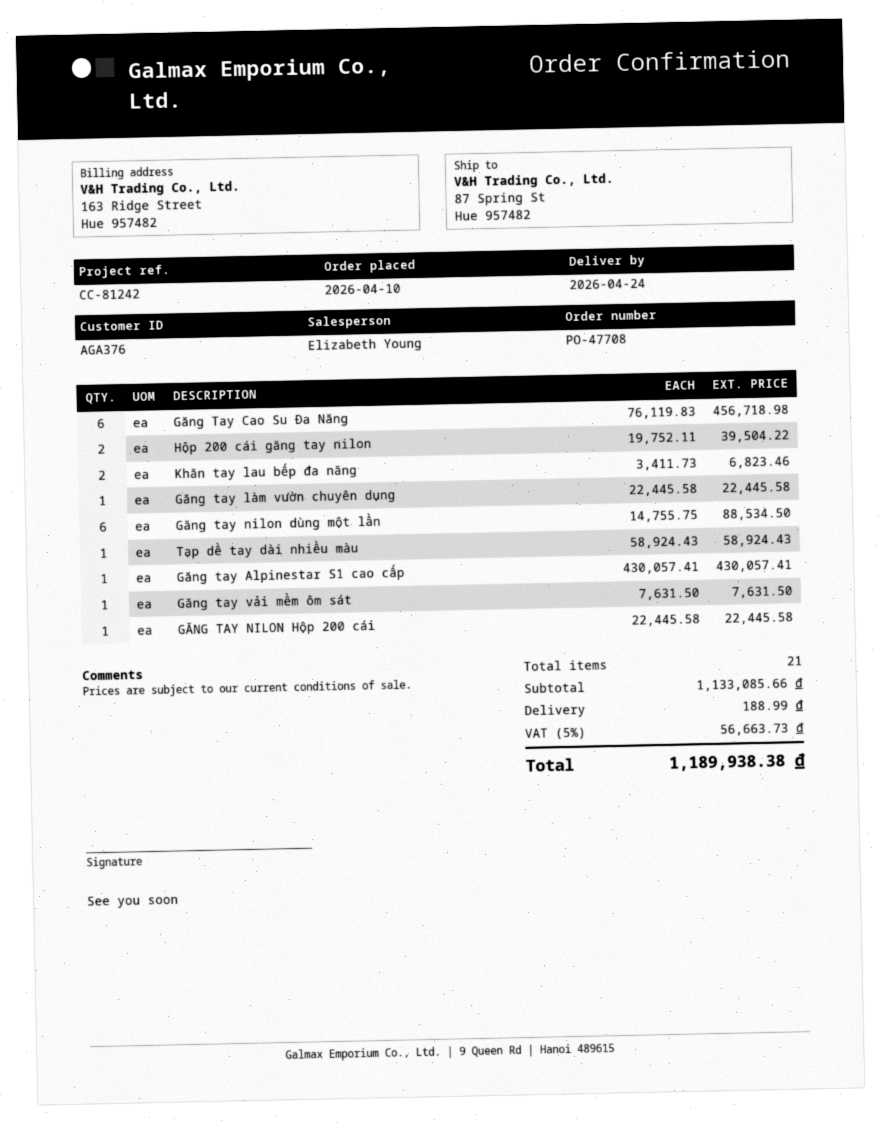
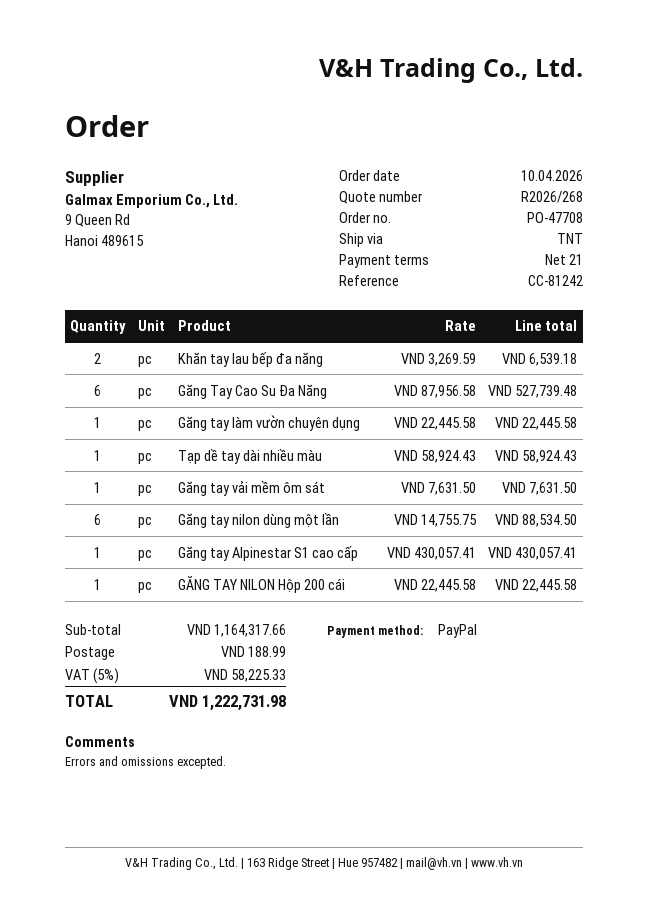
Găng Tay Cao Su Đa Năng: 6 x 76119.83 = 456718.98 -> 6 x 87956.58 = 527739.48
Hộp 200 cái găng tay nilon: 2 x 19752.11 = 39504.22 -> none
Khăn tay lau bếp đa năng: 2 x 3411.73 = 6823.46 -> 2 x 3269.59 = 6539.18
subtotal: 1133085.66 -> 1164317.66
tax: 5% = 56663.73 -> 5% = 58225.33
total: 1189938.38 -> 1222731.98

